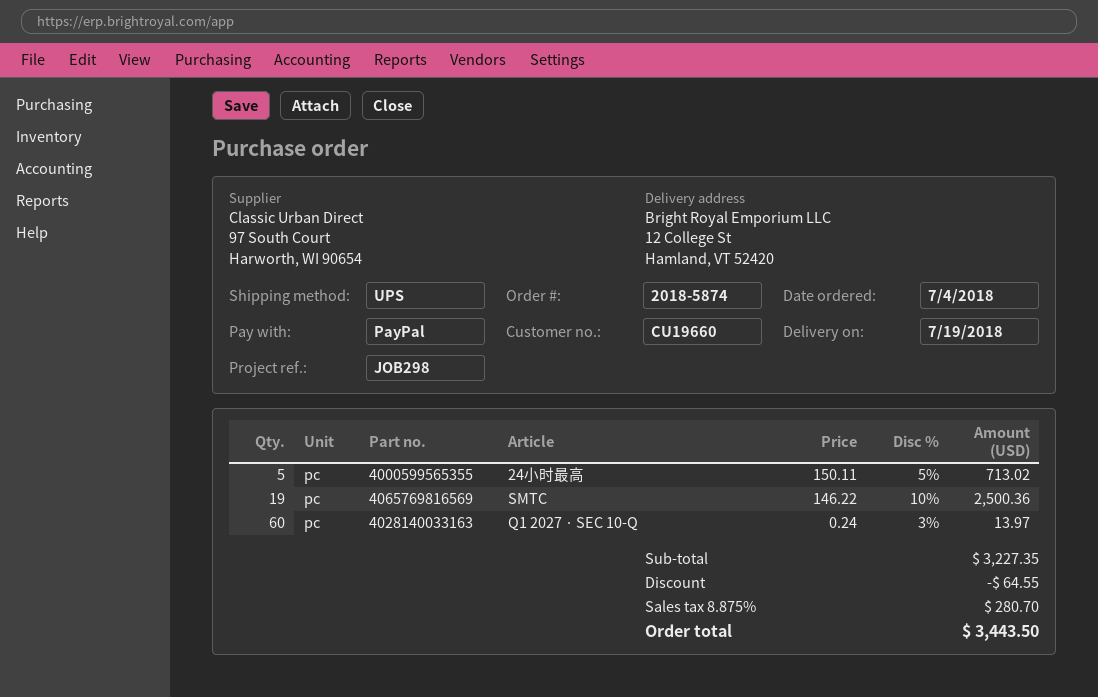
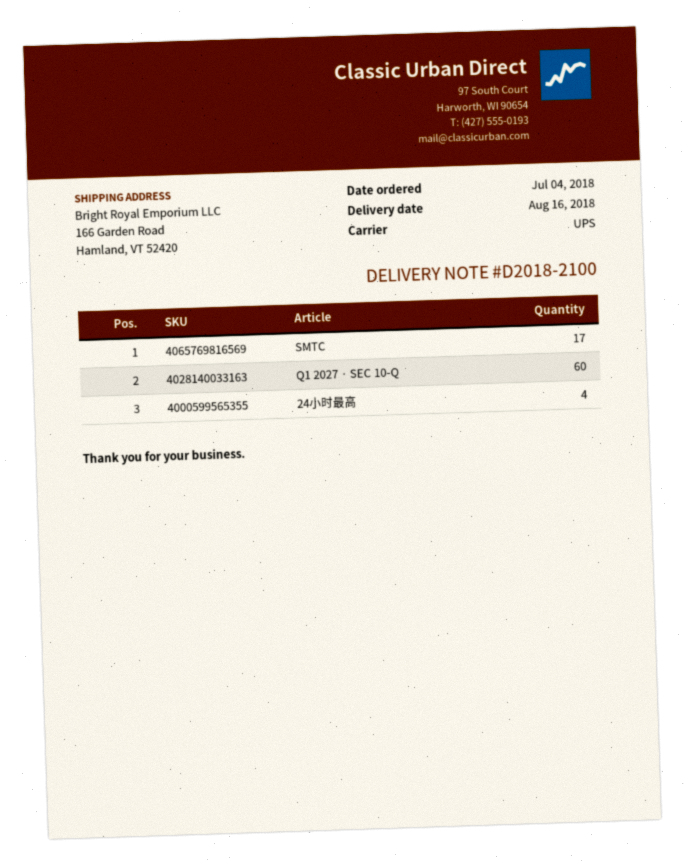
delivery date: 2018-07-19 -> 2018-08-16
ship to: 12 College St, Hamland, VT 52420 -> 166 Garden Road, Hamland, VT 52420
24小时最高: 5 -> 4
SMTC: 19 -> 17

